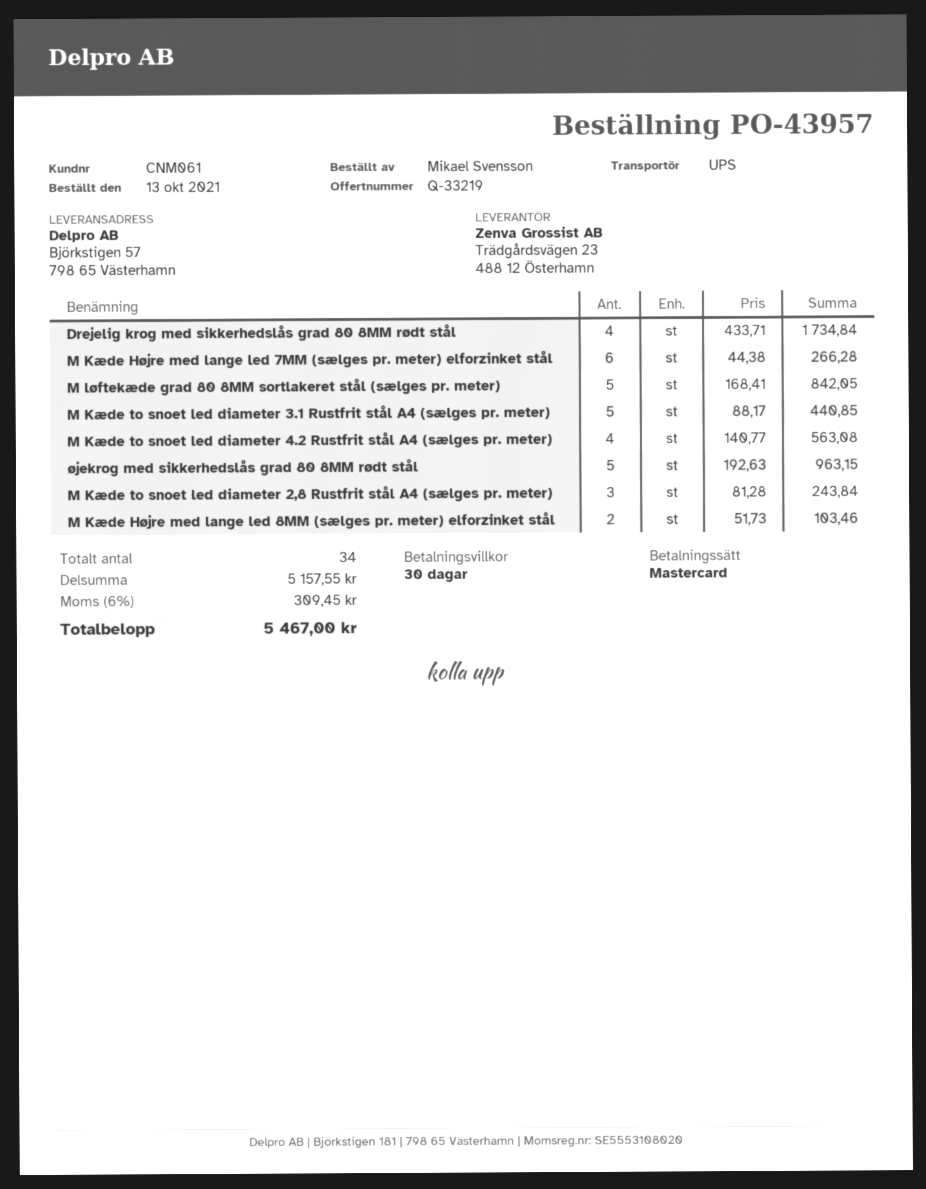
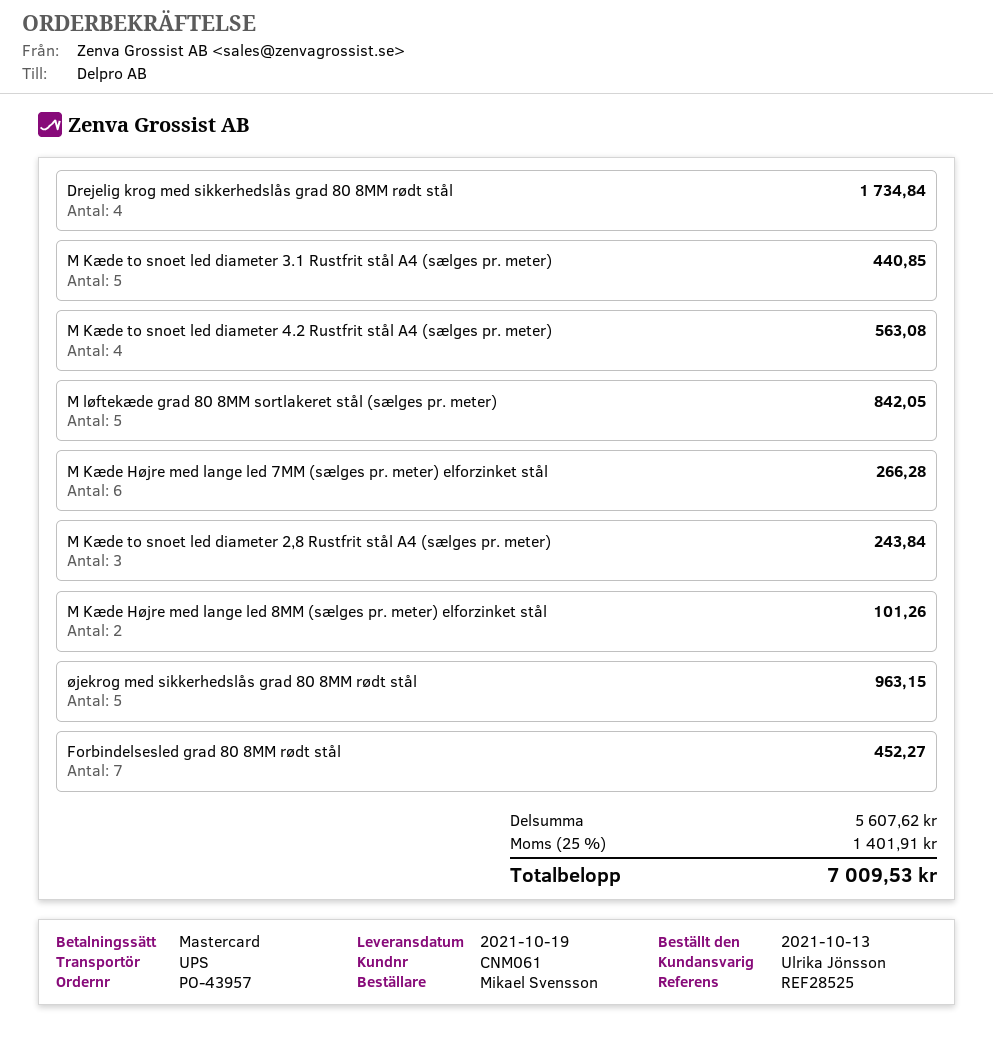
M Kæde Højre med lange led 8MM (sælges pr. meter) elforzinket stål: 2 for 103.46 -> 2 for 101.26
Forbindelsesled grad 80 8MM rødt stål: none -> 7 for 452.27
subtotal: 5157.55 -> 5607.62
tax: 6% = 309.45 -> 25% = 1401.91
total: 5467.00 -> 7009.53

